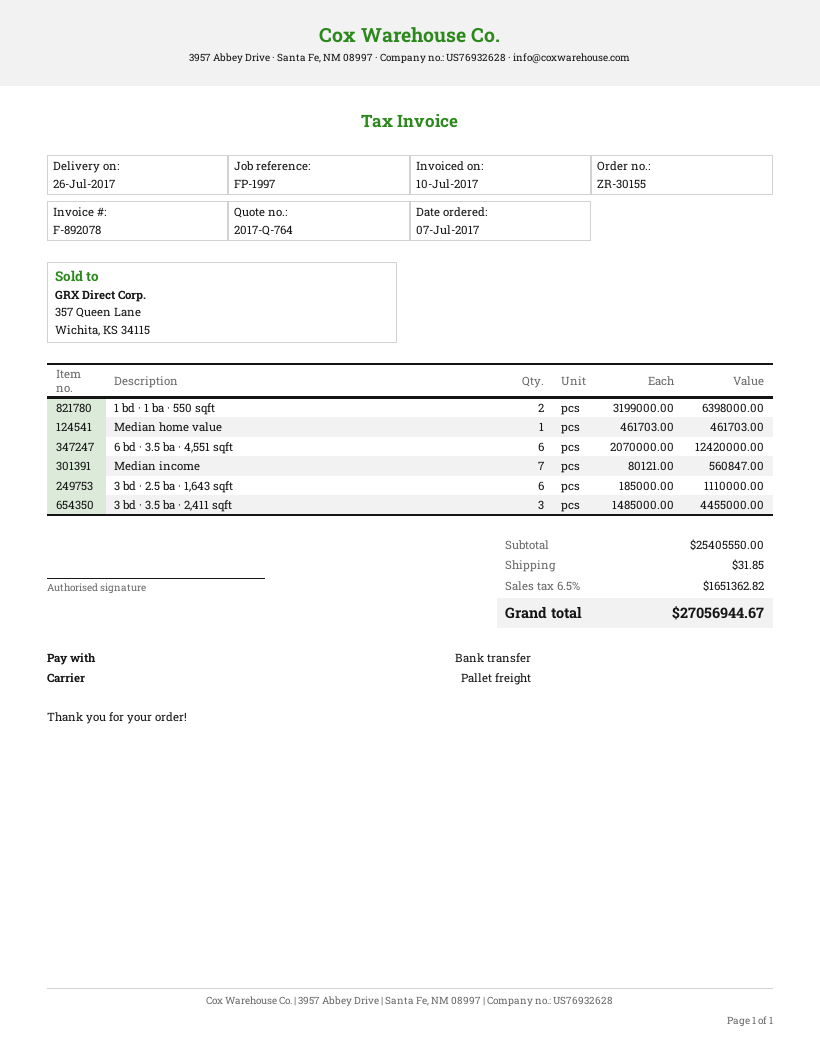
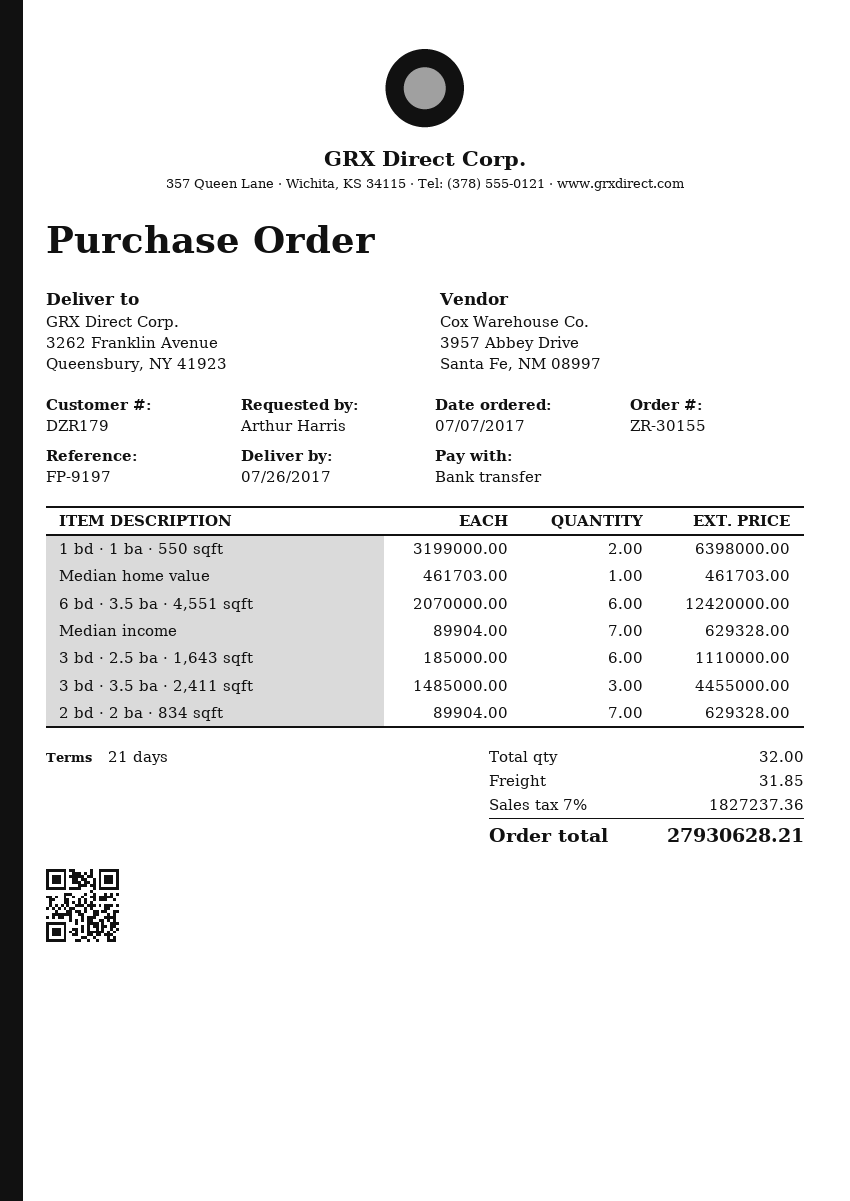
reference: FP-1997 -> FP-9197
Median income: 7 x 80121.00 = 560847.00 -> 7 x 89904.00 = 629328.00
2 bd · 2 ba · 834 sqft: none -> 7 x 89904.00 = 629328.00
tax: 6.5% = 1651362.82 -> 7% = 1827237.36
total: 27056944.67 -> 27930628.21

